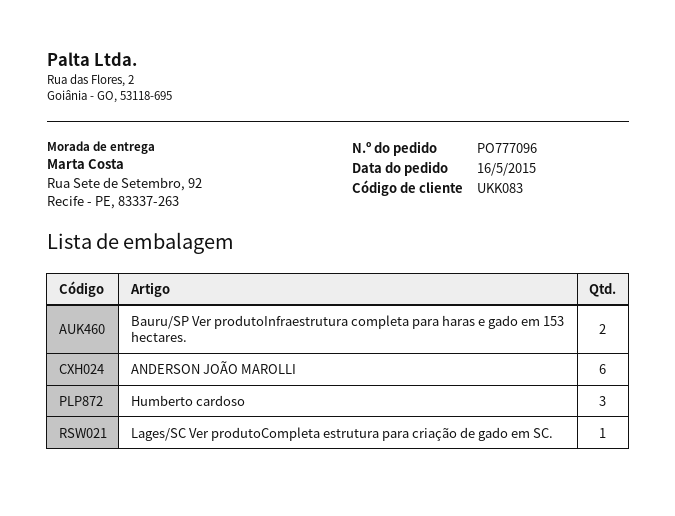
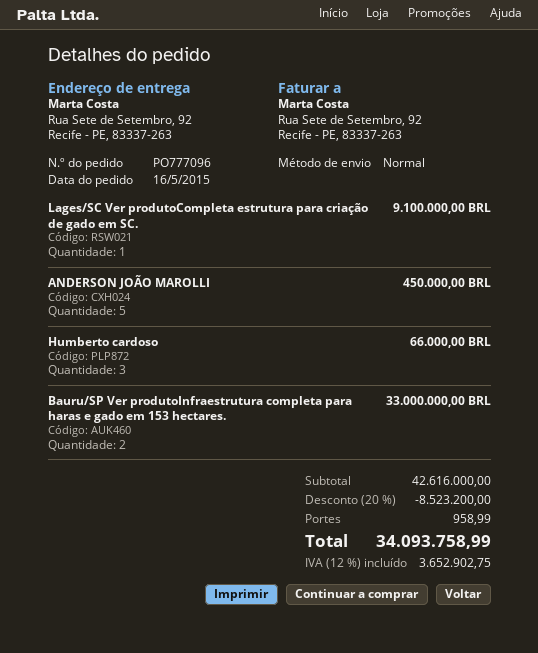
ANDERSON JOÃO MAROLLI: 6 -> 5

